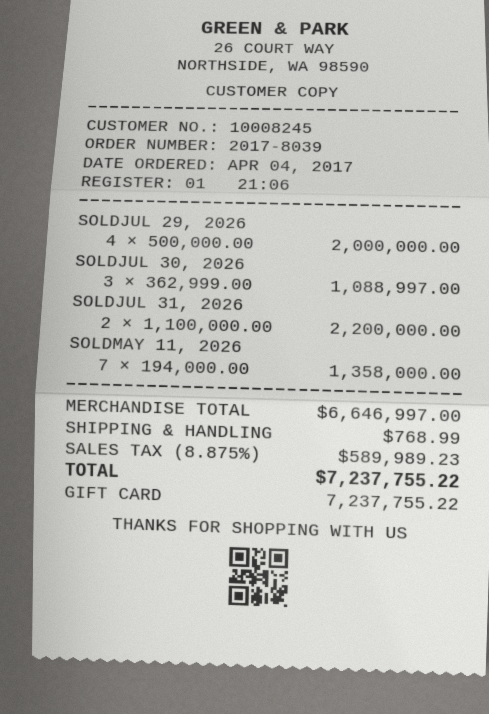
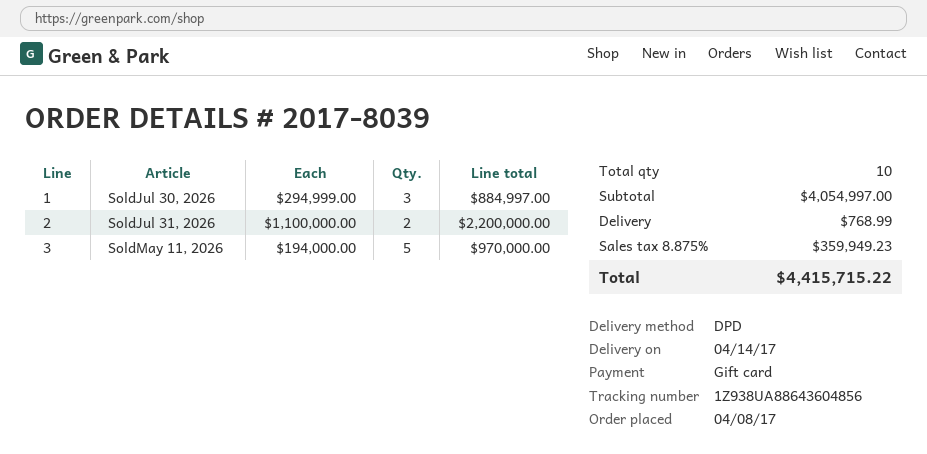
order date: 2017-04-04 -> 2017-04-08
SOLDJUL 29, 2026: 4 x 500000.00 = 2000000.00 -> none
SOLDJUL 30, 2026: 3 x 362999.00 = 1088997.00 -> 3 x 294999.00 = 884997.00
SOLDMAY 11, 2026: 7 x 194000.00 = 1358000.00 -> 5 x 194000.00 = 970000.00
subtotal: 6646997.00 -> 4054997.00
tax: 8.875% = 589989.23 -> 8.875% = 359949.23
total: 7237755.22 -> 4415715.22

